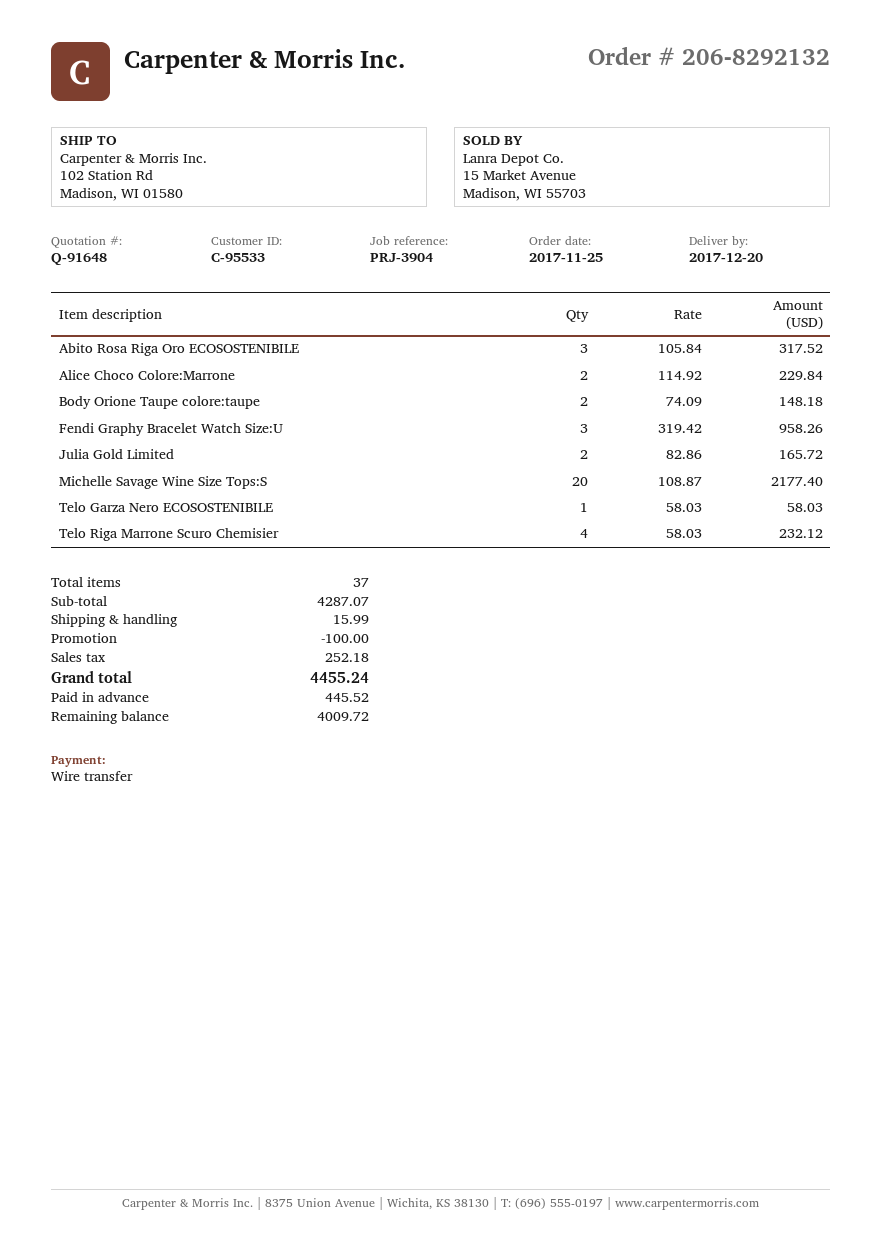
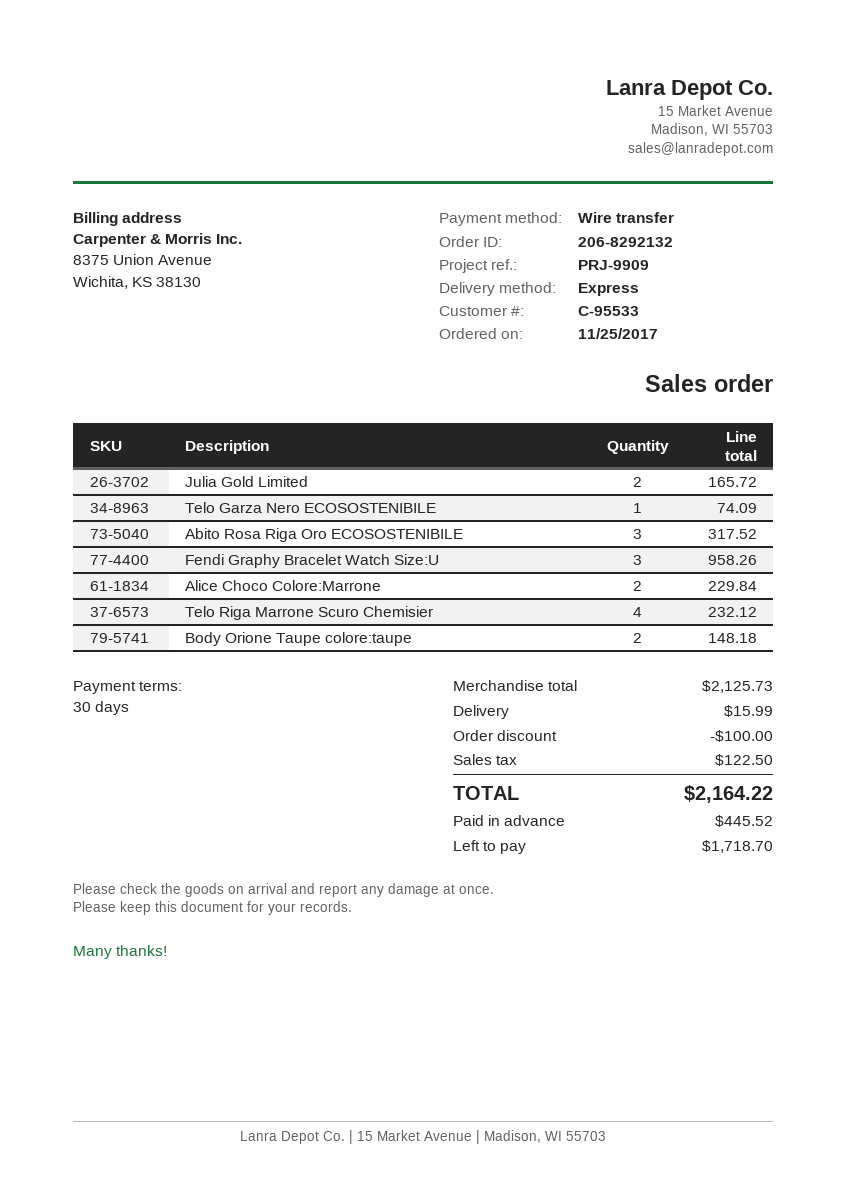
reference: PRJ-3904 -> PRJ-9909
Michelle Savage Wine Size Tops:S: 20 for 2177.40 -> none
Telo Garza Nero ECOSOSTENIBILE: 1 for 58.03 -> 1 for 74.09
subtotal: 4287.07 -> 2125.73
tax: 252.18 -> 122.50
total: 4455.24 -> 2164.22
balance: 4009.72 -> 1718.70

